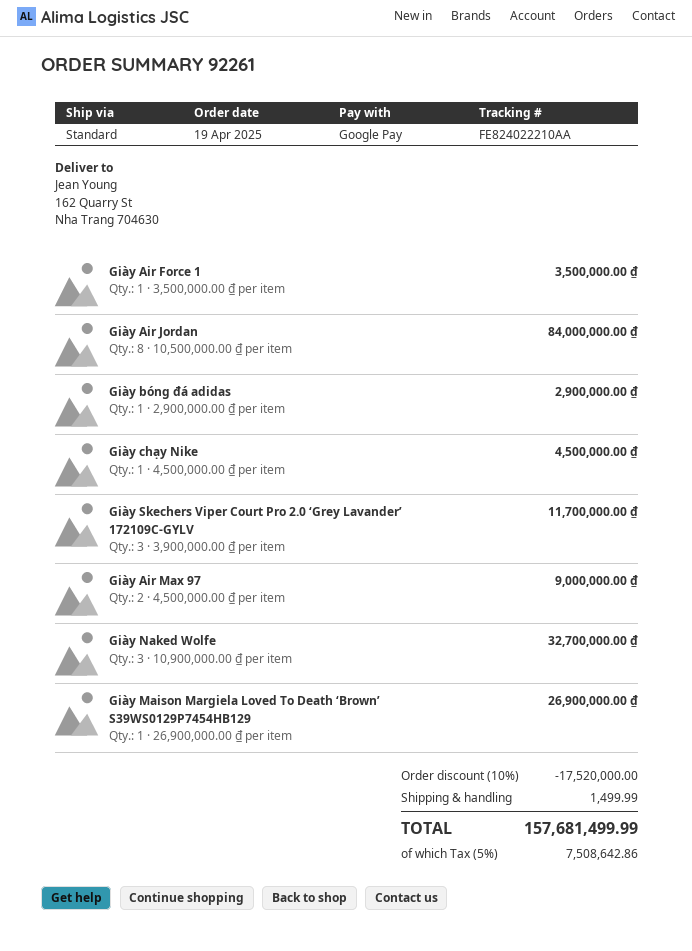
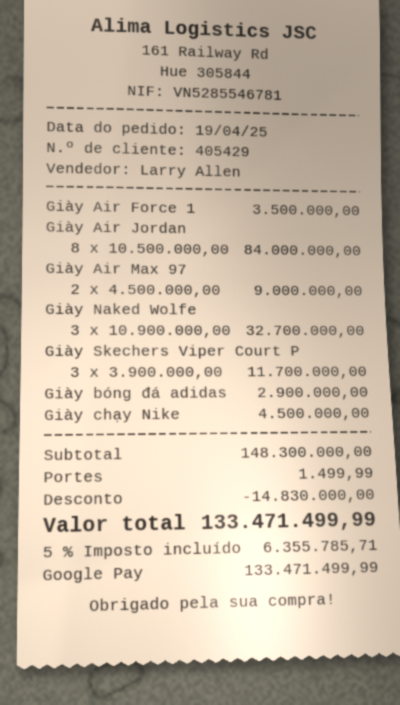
Giày Maison Margiela Loved To Death ‘Brown’ S39WS0129P7454HB129: 1 x 26900000.00 = 26900000.00 -> none
discount: 17520000.00 -> 14830000.00
tax: 5% = 7508642.86 -> 5% = 6355785.71
total: 157681499.99 -> 133471499.99

